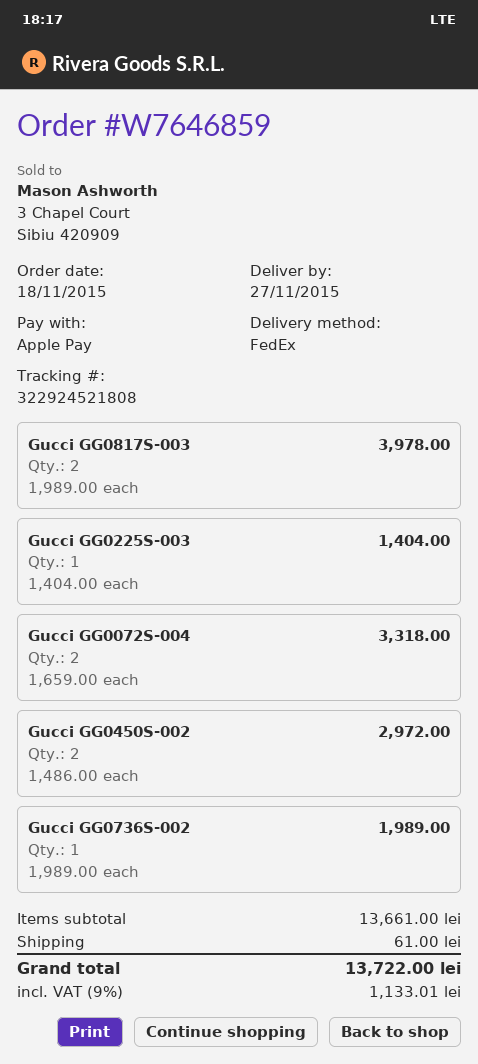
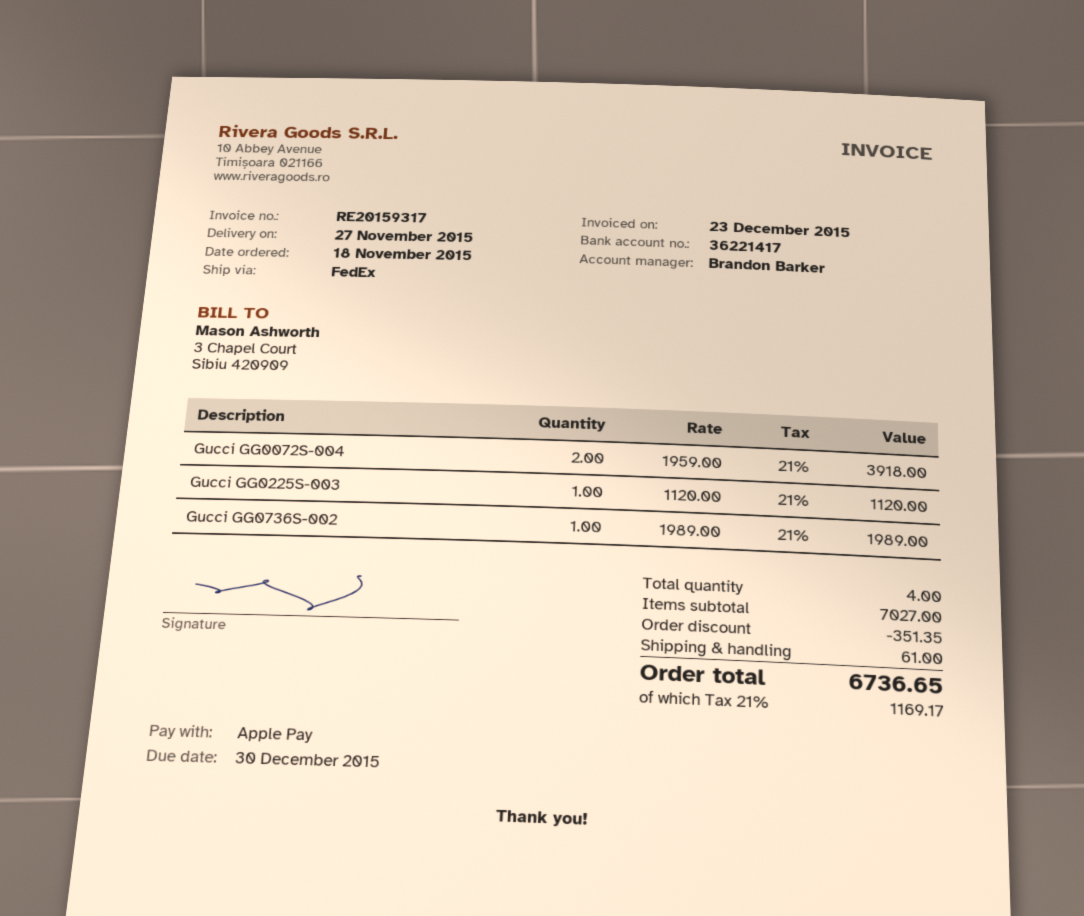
Gucci GG0817S-003: 2 x 1989.00 = 3978.00 -> none
Gucci GG0225S-003: 1 x 1404.00 = 1404.00 -> 1 x 1120.00 = 1120.00
Gucci GG0072S-004: 2 x 1659.00 = 3318.00 -> 2 x 1959.00 = 3918.00
Gucci GG0450S-002: 2 x 1486.00 = 2972.00 -> none
subtotal: 13661.00 -> 7027.00
discount: none -> 351.35
tax: 9% = 1133.01 -> 21% = 1169.17
total: 13722.00 -> 6736.65

